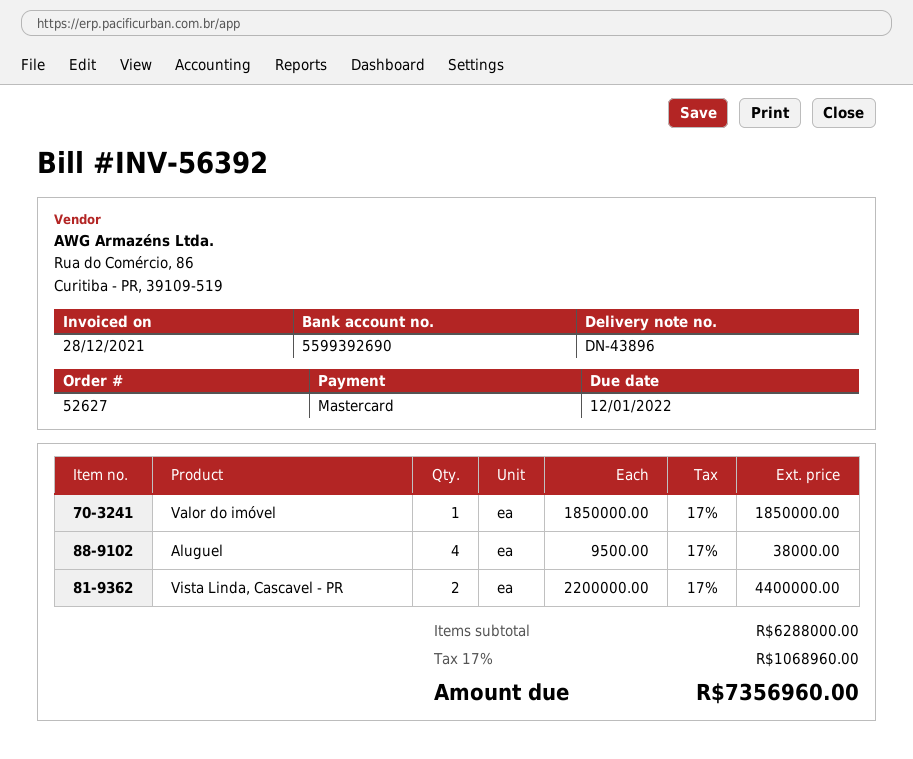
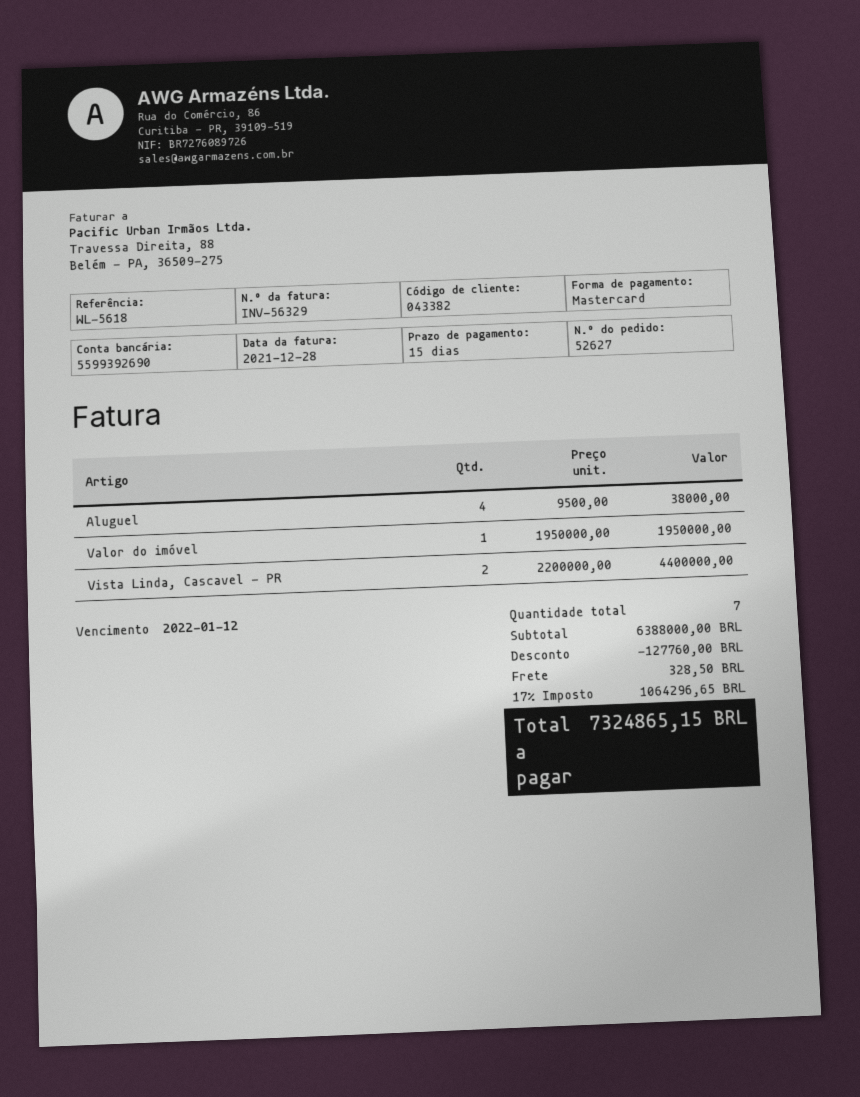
invoice number: INV-56392 -> INV-56329
Valor do imóvel: 1 x 1850000.00 = 1850000.00 -> 1 x 1950000.00 = 1950000.00
subtotal: 6288000.00 -> 6388000.00
discount: none -> 127760.00
shipping: none -> 328.50
tax: 17% = 1068960.00 -> 17% = 1064296.65
total: 7356960.00 -> 7324865.15

